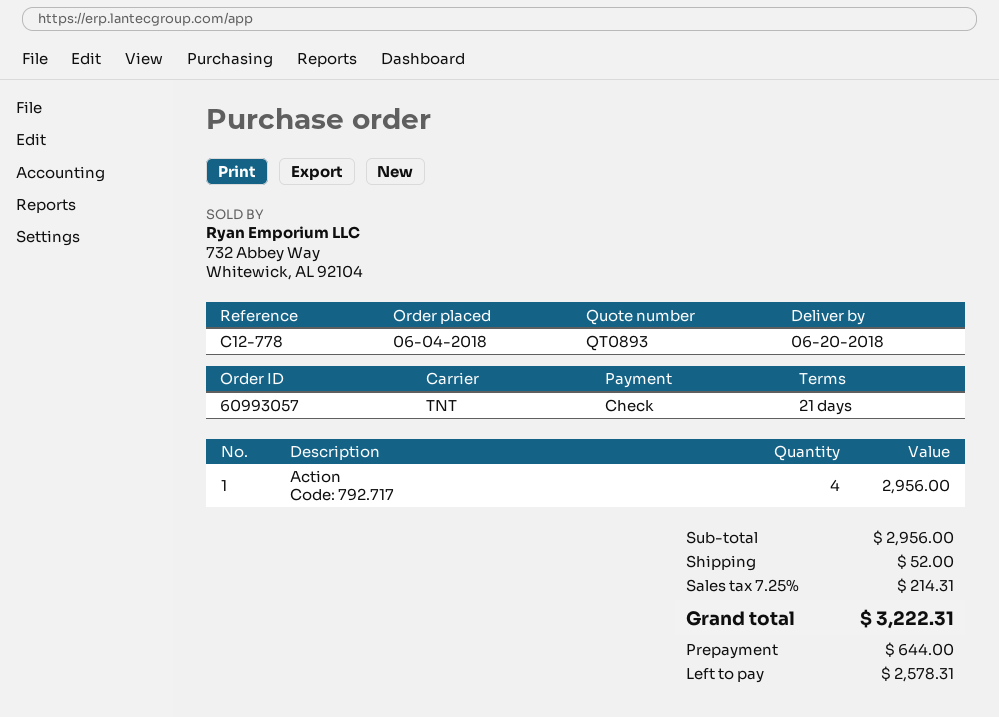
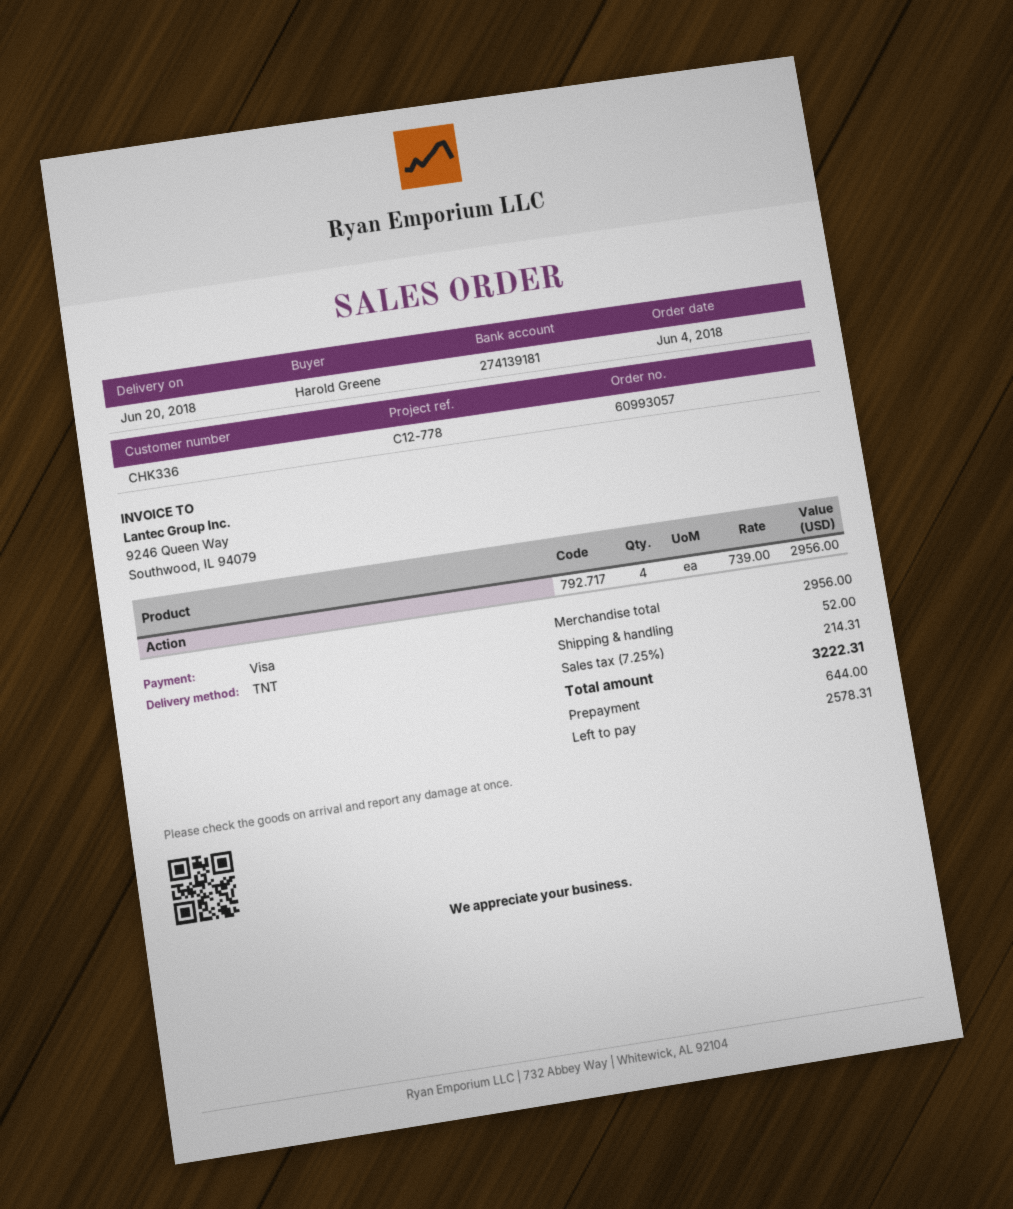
payment method: cheque -> Visa

